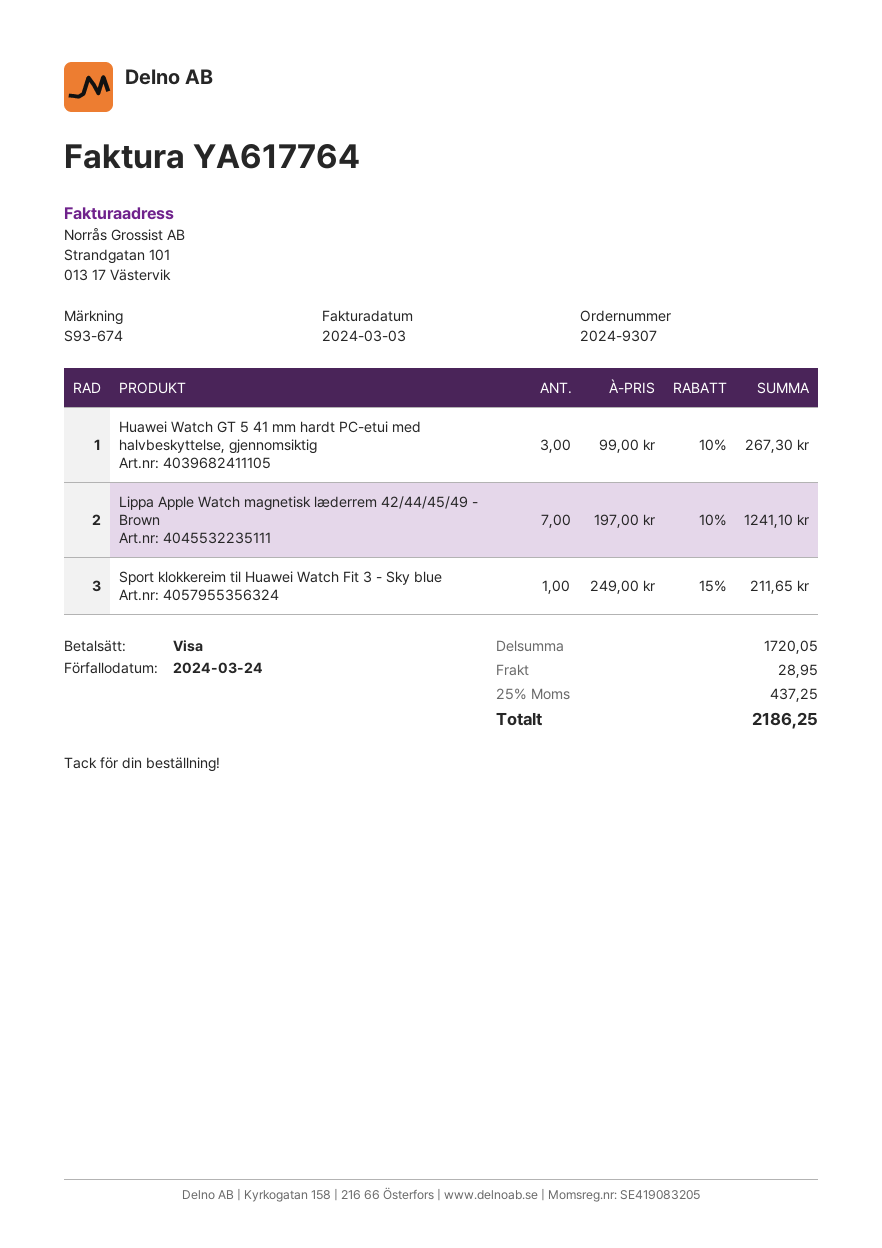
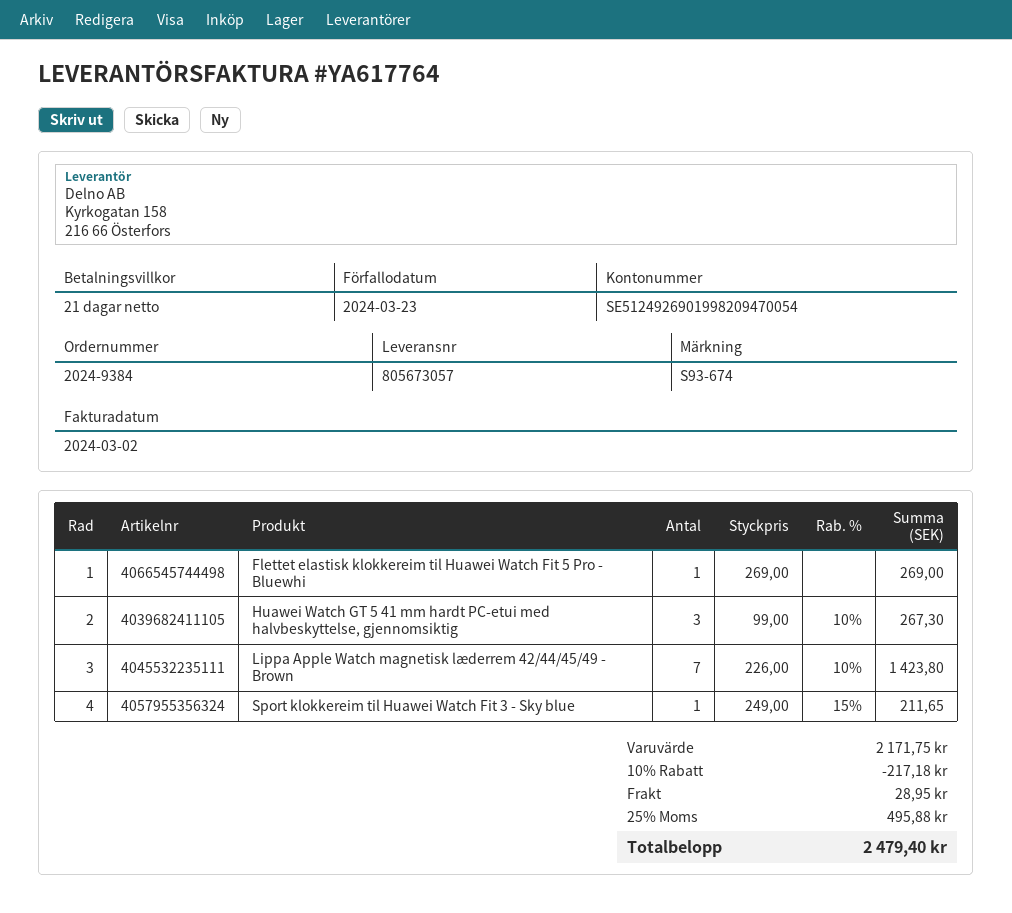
order number: 2024-9307 -> 2024-9384
invoice date: 2024-03-03 -> 2024-03-02
due date: 2024-03-24 -> 2024-03-23
Lippa Apple Watch magnetisk læderrem 42/44/45/49 - Brown: 7 x 197.00 - 10% = 1241.10 -> 7 x 226.00 - 10% = 1423.80
Flettet elastisk klokkereim til Huawei Watch Fit 5 Pro - Bluewhi: none -> 1 x 269.00 = 269.00
subtotal: 1720.05 -> 2171.75
discount: none -> 10% = 217.18
tax: 25% = 437.25 -> 25% = 495.88
total: 2186.25 -> 2479.40

